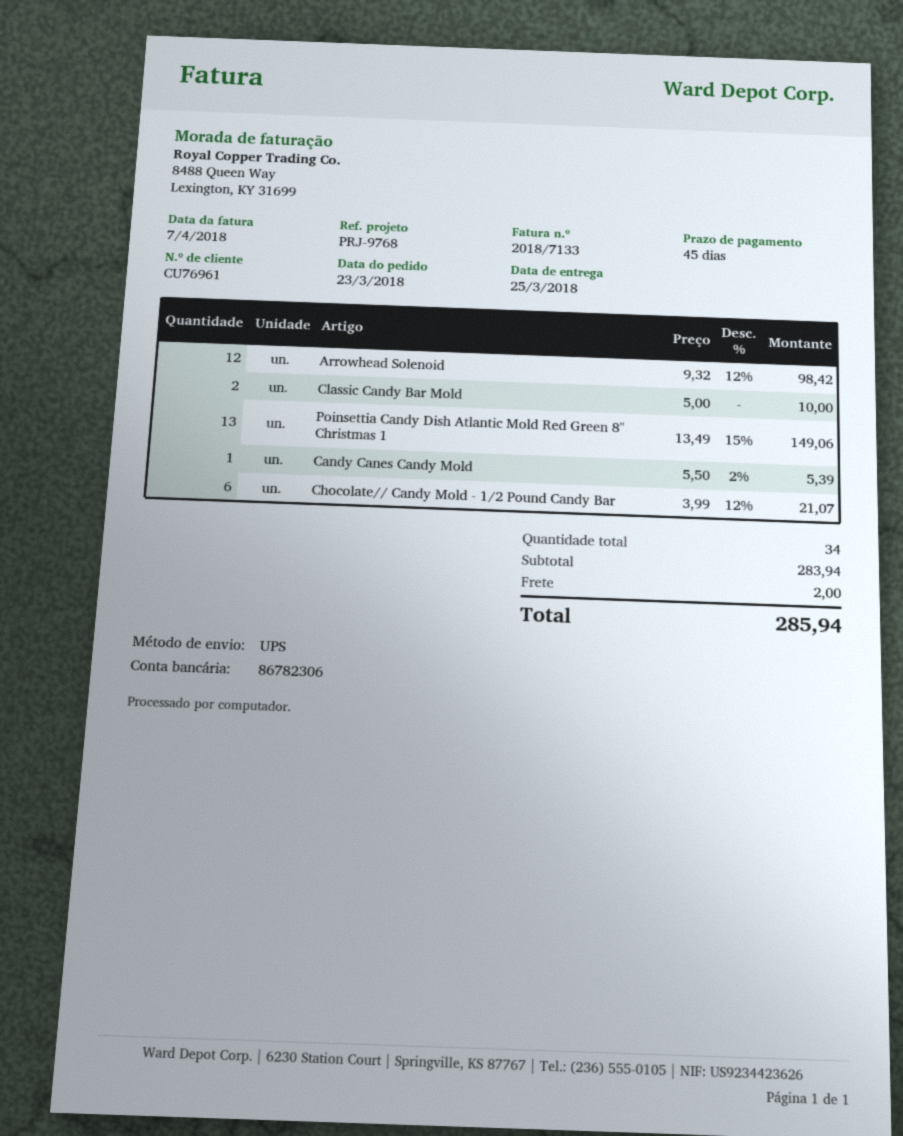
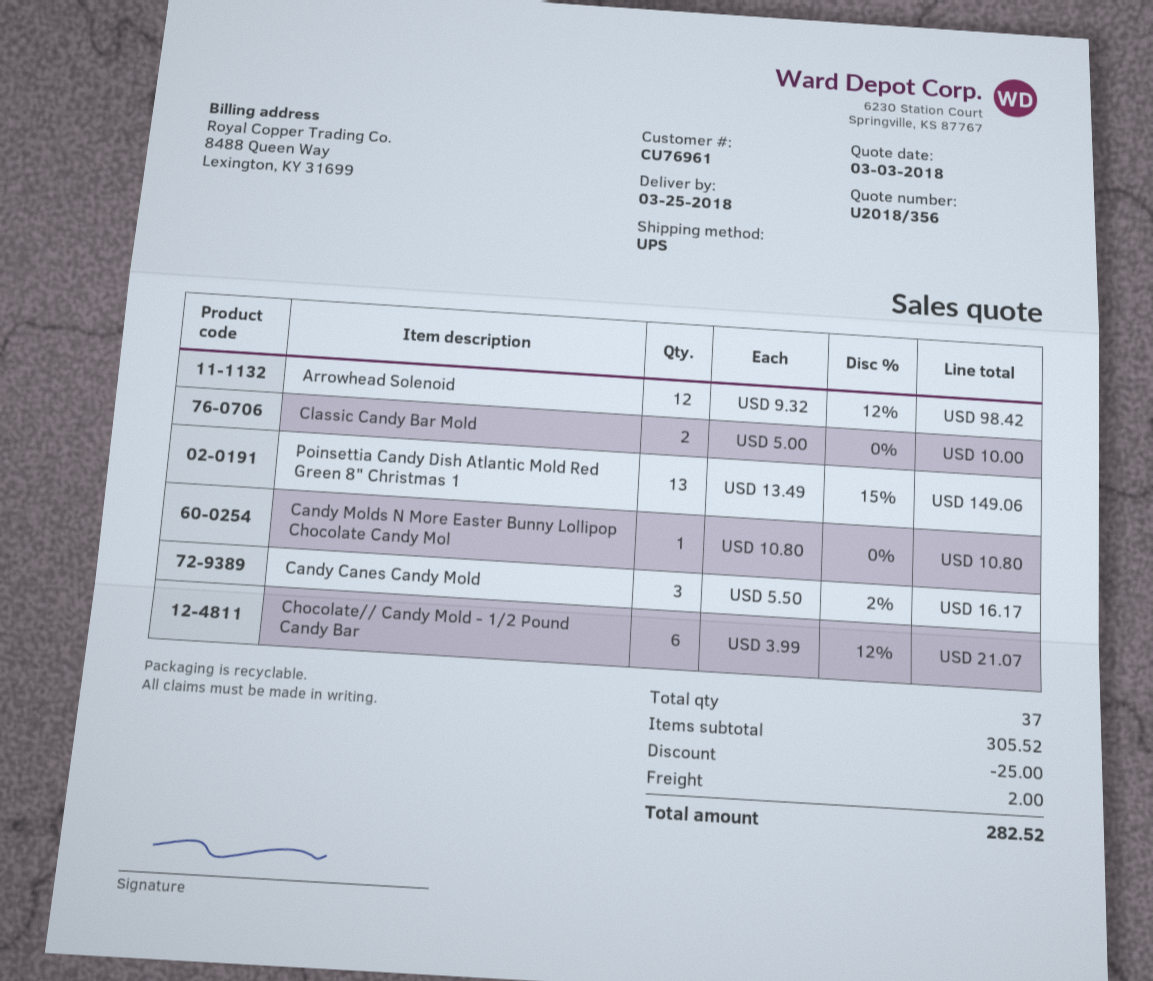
Candy Canes Candy Mold: 1 x 5.50 - 2% = 5.39 -> 3 x 5.50 - 2% = 16.17
Candy Molds N More Easter Bunny Lollipop Chocolate Candy Mol: none -> 1 x 10.80 = 10.80
total quantity: 34 -> 37
subtotal: 283.94 -> 305.52
discount: none -> 25.00
total: 285.94 -> 282.52

